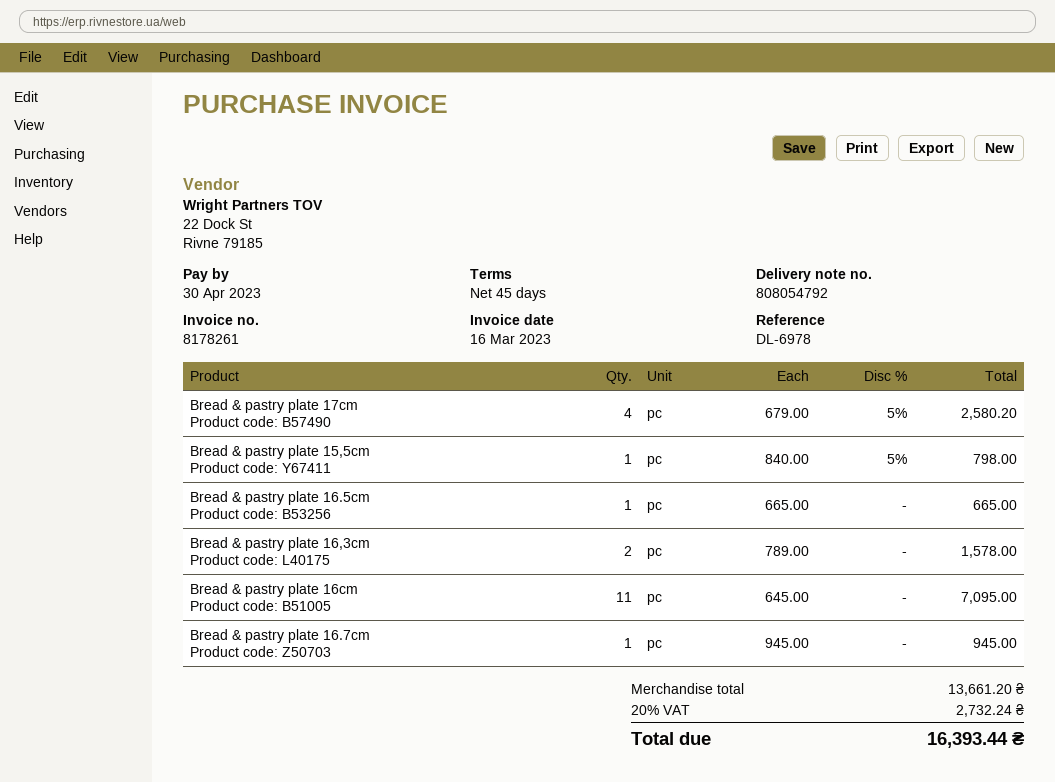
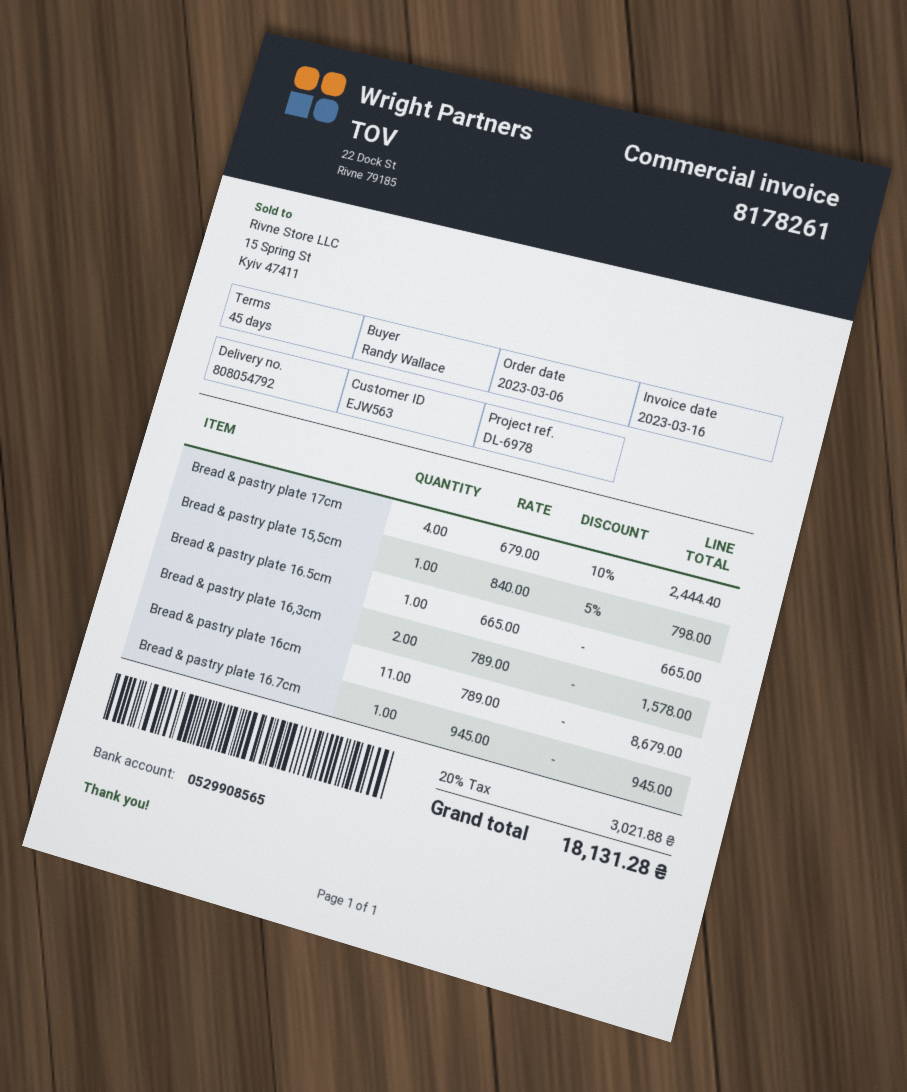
Bread & pastry plate 17cm: 4 x 679.00 - 5% = 2580.20 -> 4 x 679.00 - 10% = 2444.40
Bread & pastry plate 16cm: 11 x 645.00 = 7095.00 -> 11 x 789.00 = 8679.00
tax: 20% = 2732.24 -> 20% = 3021.88
total: 16393.44 -> 18131.28

